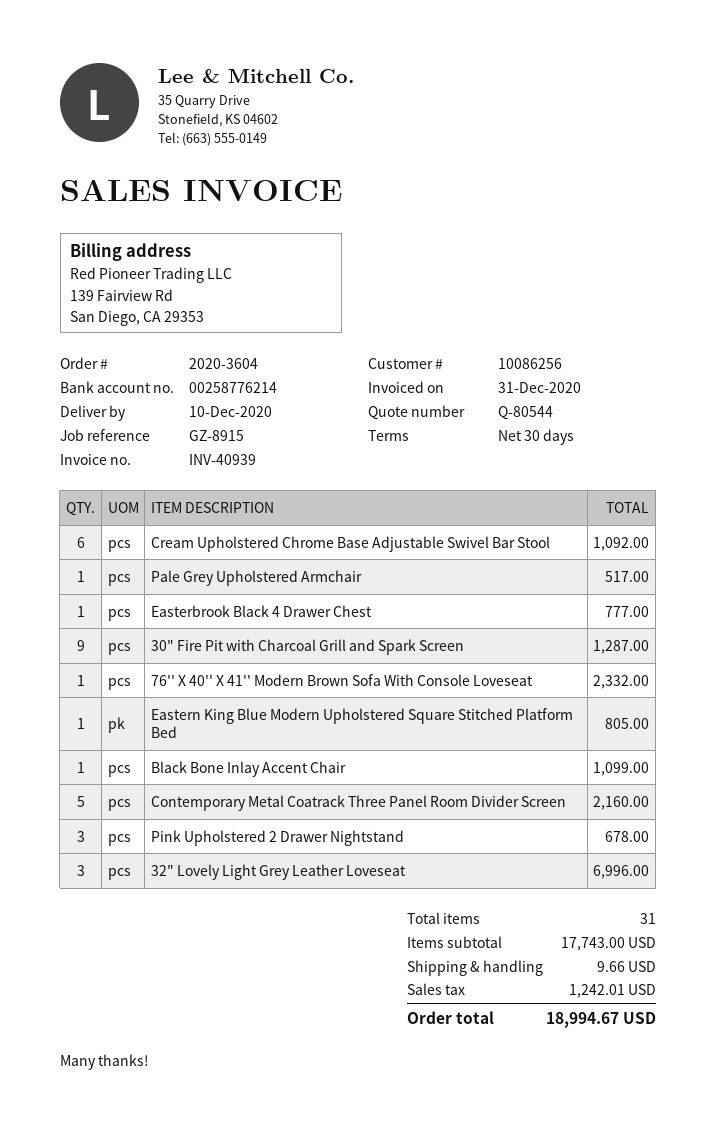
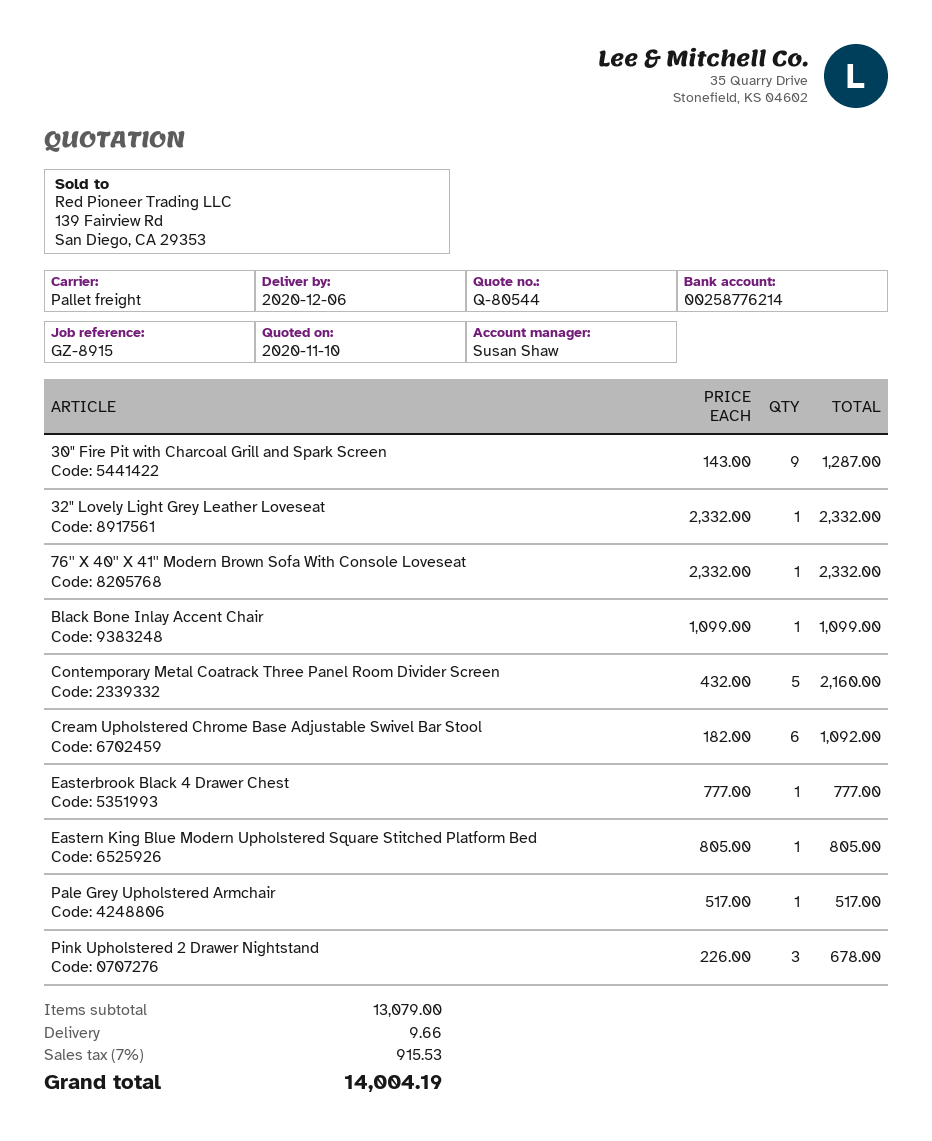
delivery date: 2020-12-10 -> 2020-12-06
32" Lovely Light Grey Leather Loveseat: 3 for 6996.00 -> 1 for 2332.00
subtotal: 17743.00 -> 13079.00
tax: 1242.01 -> 915.53
total: 18994.67 -> 14004.19

